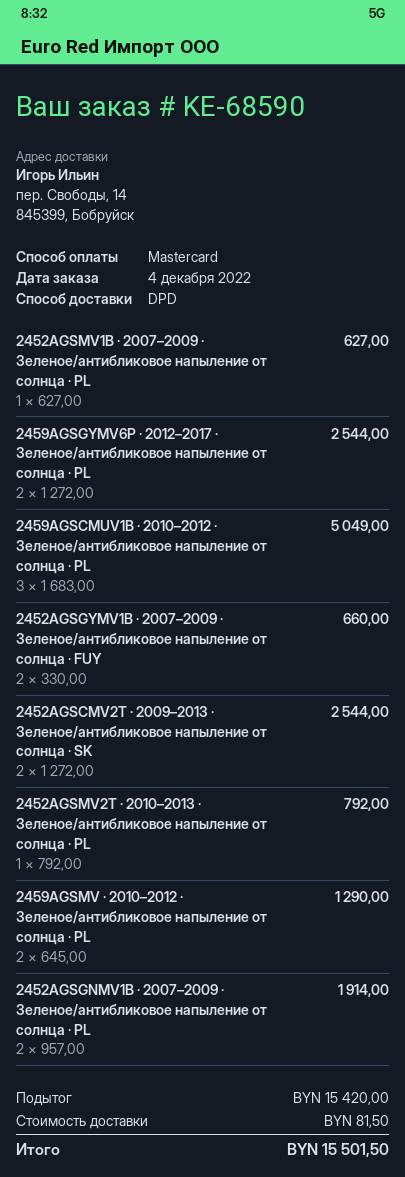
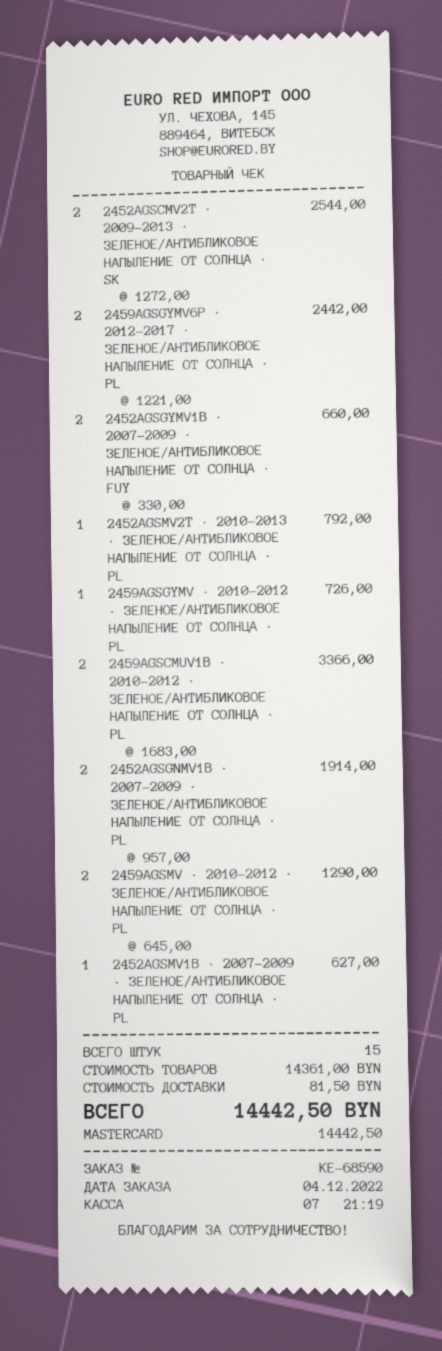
2459AGSGYMV6P · 2012–2017 · Зеленое/антибликовое напыление от солнца · PL: 2 x 1272.00 = 2544.00 -> 2 x 1221.00 = 2442.00
2459AGSCMUV1B · 2010–2012 · Зеленое/антибликовое напыление от солнца · PL: 3 x 1683.00 = 5049.00 -> 2 x 1683.00 = 3366.00
2459AGSGYMV · 2010–2012 · ЗЕЛЕНОЕ/АНТИБЛИКОВОЕ НАПЫЛЕНИЕ ОТ СОЛНЦА · PL: none -> 1 x 726.00 = 726.00
subtotal: 15420.00 -> 14361.00
total: 15501.50 -> 14442.50

